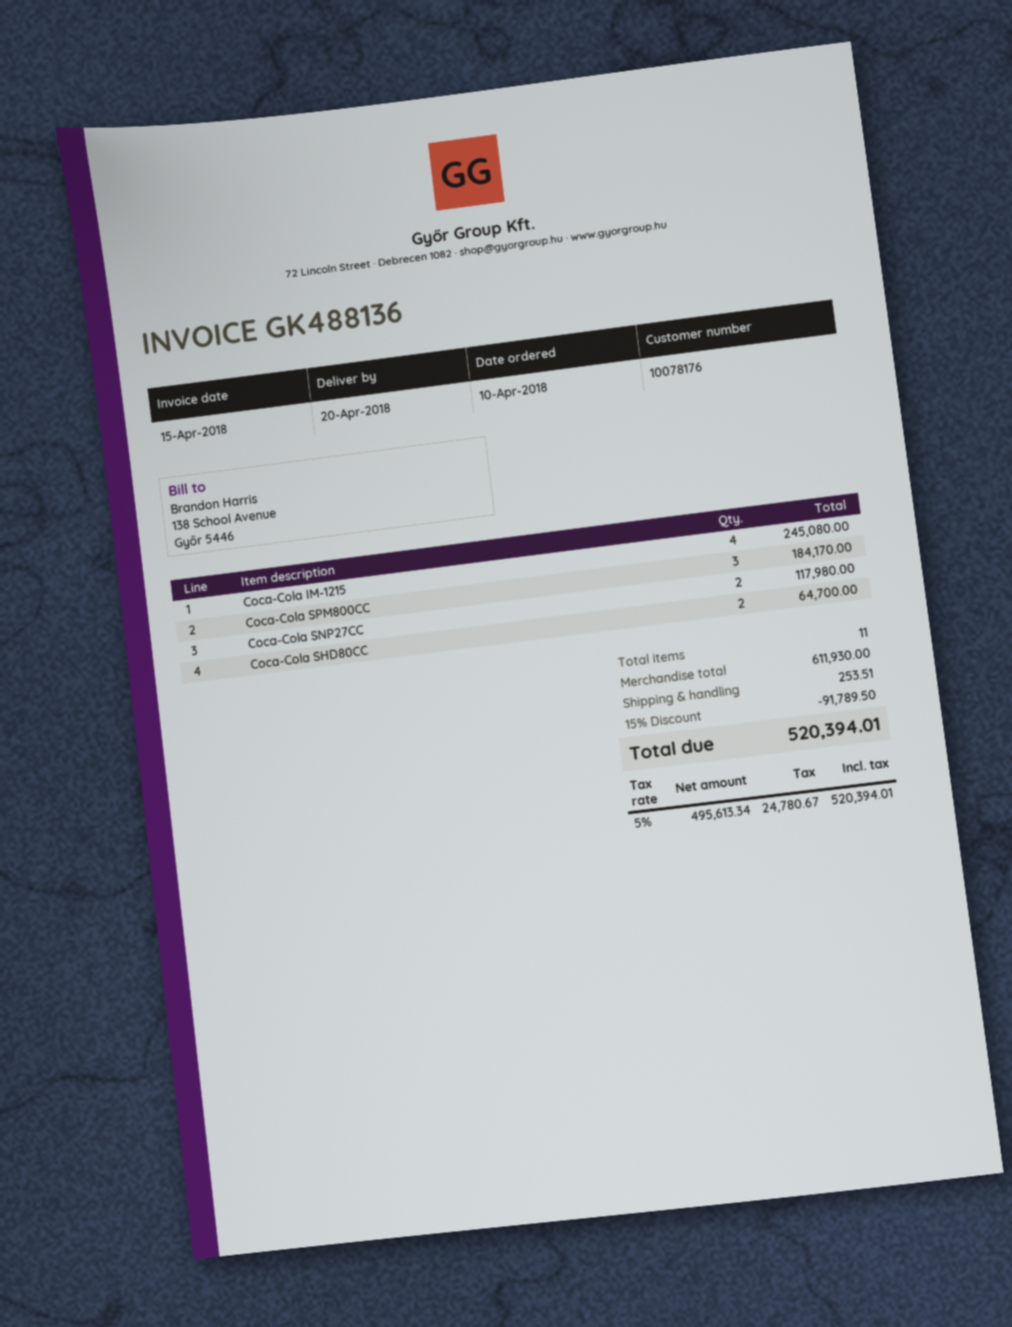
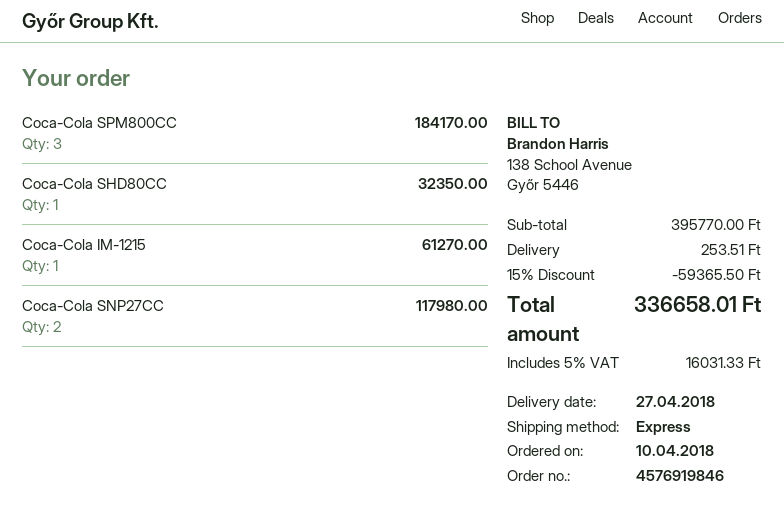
delivery date: 2018-04-20 -> 2018-04-27
Coca-Cola IM-1215: 4 for 245080.00 -> 1 for 61270.00
Coca-Cola SHD80CC: 2 for 64700.00 -> 1 for 32350.00
subtotal: 611930.00 -> 395770.00
discount: 15% = 91789.50 -> 15% = 59365.50
tax: 5% = 24780.67 -> 5% = 16031.33
total: 520394.01 -> 336658.01

